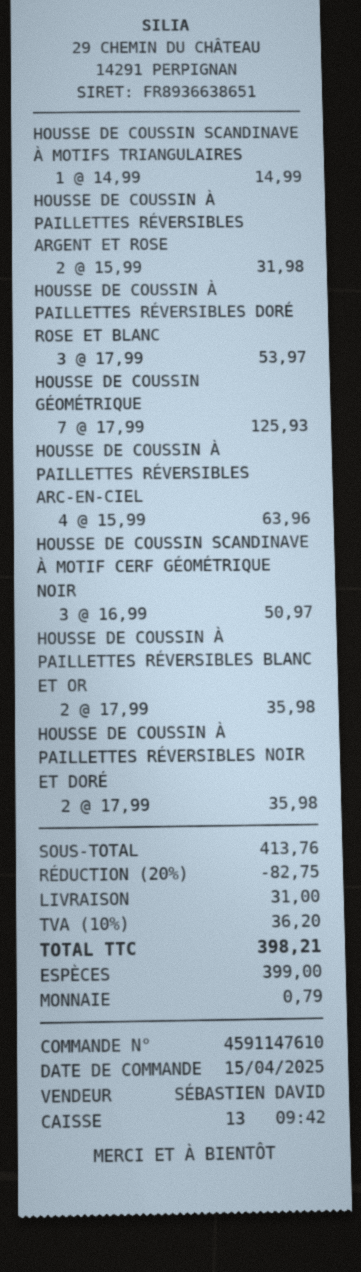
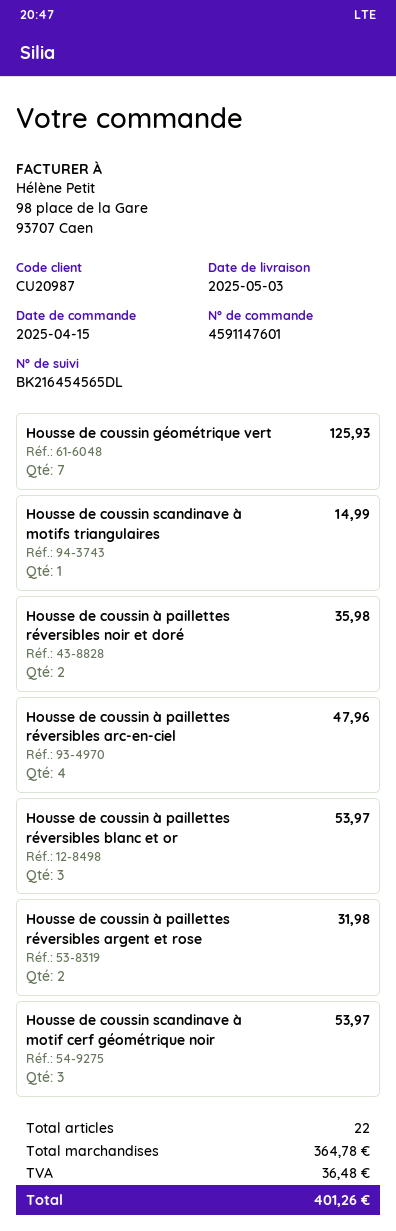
order number: 4591147610 -> 4591147601
HOUSSE DE COUSSIN À PAILLETTES RÉVERSIBLES DORÉ ROSE ET BLANC: 3 for 53.97 -> none
HOUSSE DE COUSSIN À PAILLETTES RÉVERSIBLES ARC-EN-CIEL: 4 for 63.96 -> 4 for 47.96
HOUSSE DE COUSSIN SCANDINAVE À MOTIF CERF GÉOMÉTRIQUE NOIR: 3 for 50.97 -> 3 for 53.97
HOUSSE DE COUSSIN À PAILLETTES RÉVERSIBLES BLANC ET OR: 2 for 35.98 -> 3 for 53.97
subtotal: 413.76 -> 364.78
discount: 20% = 82.75 -> none
shipping: 31.00 -> none
tax: 36.20 -> 36.48
total: 398.21 -> 401.26

